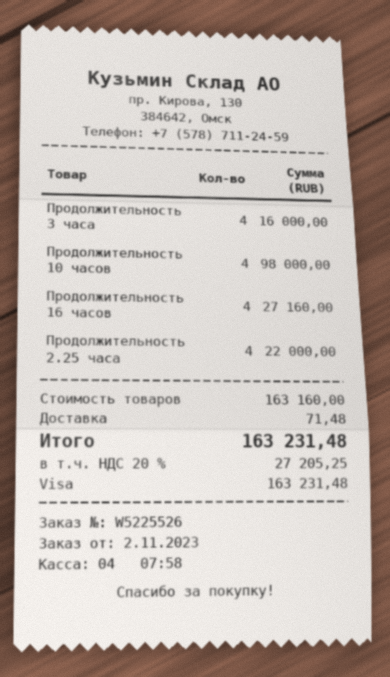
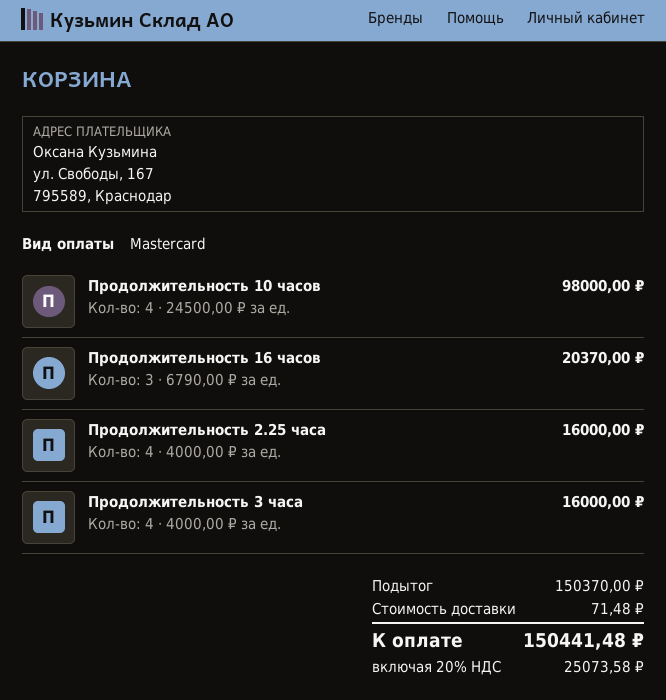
payment method: Visa -> Mastercard
Продолжительность 16 часов: 4 for 27160.00 -> 3 for 20370.00
Продолжительность 2.25 часа: 4 for 22000.00 -> 4 for 16000.00
subtotal: 163160.00 -> 150370.00
tax: 20% = 27205.25 -> 20% = 25073.58
total: 163231.48 -> 150441.48

